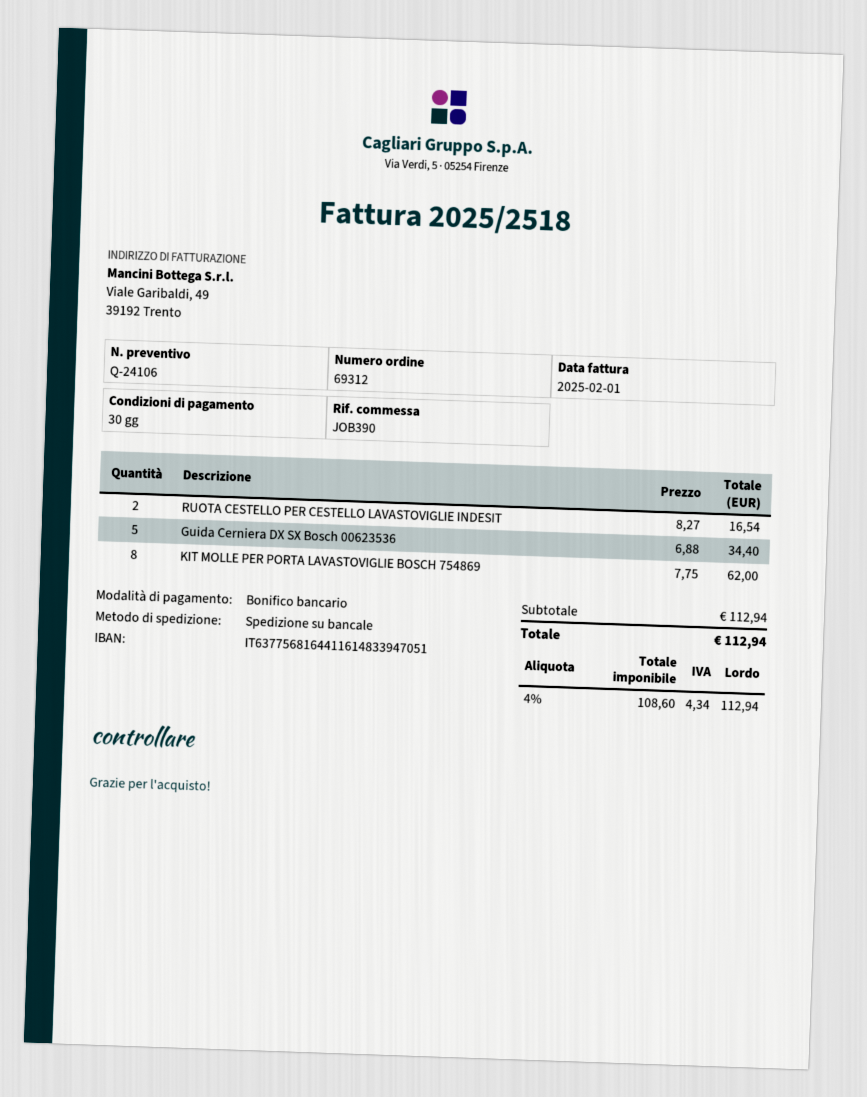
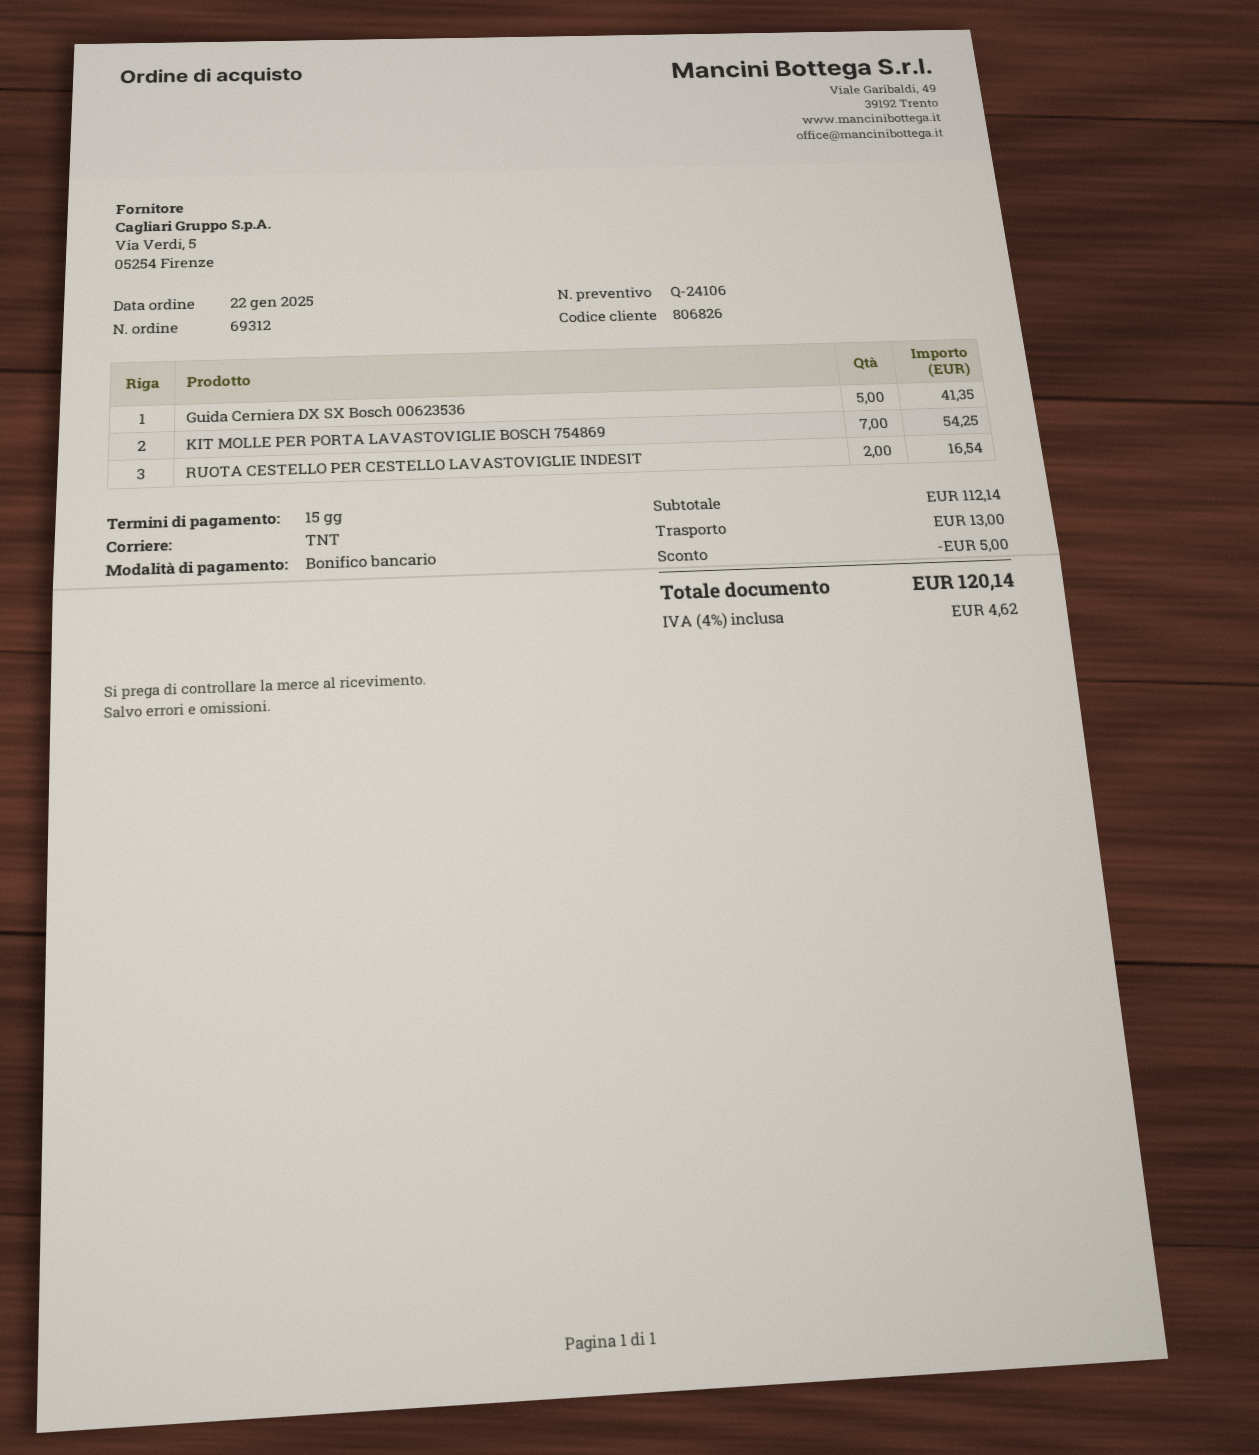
payment terms: 30 days -> 15 days
shipping method: pallet freight -> TNT
Guida Cerniera DX SX Bosch 00623536: 5 for 34.40 -> 5 for 41.35
KIT MOLLE PER PORTA LAVASTOVIGLIE BOSCH 754869: 8 for 62.00 -> 7 for 54.25
subtotal: 112.94 -> 112.14
discount: none -> 5.00
shipping: none -> 13.00
tax: 4% = 4.34 -> 4% = 4.62
total: 112.94 -> 120.14

